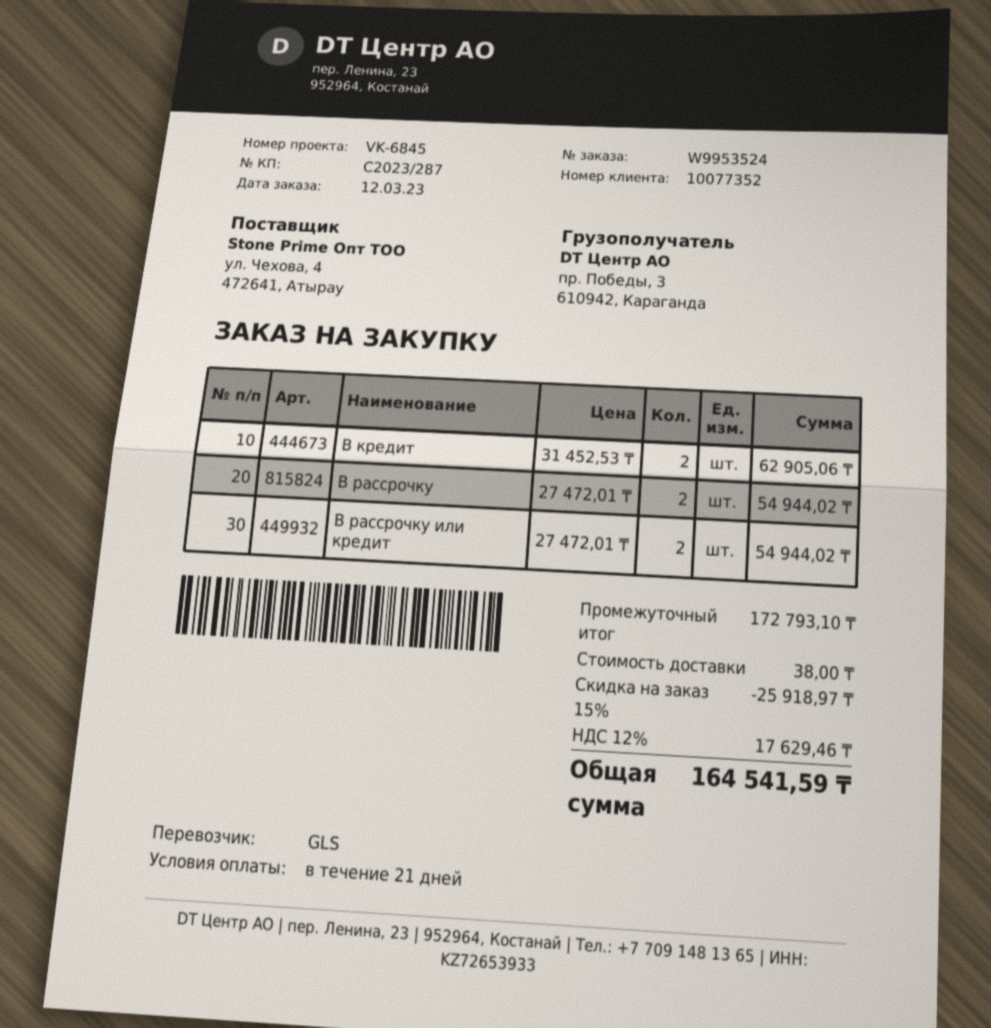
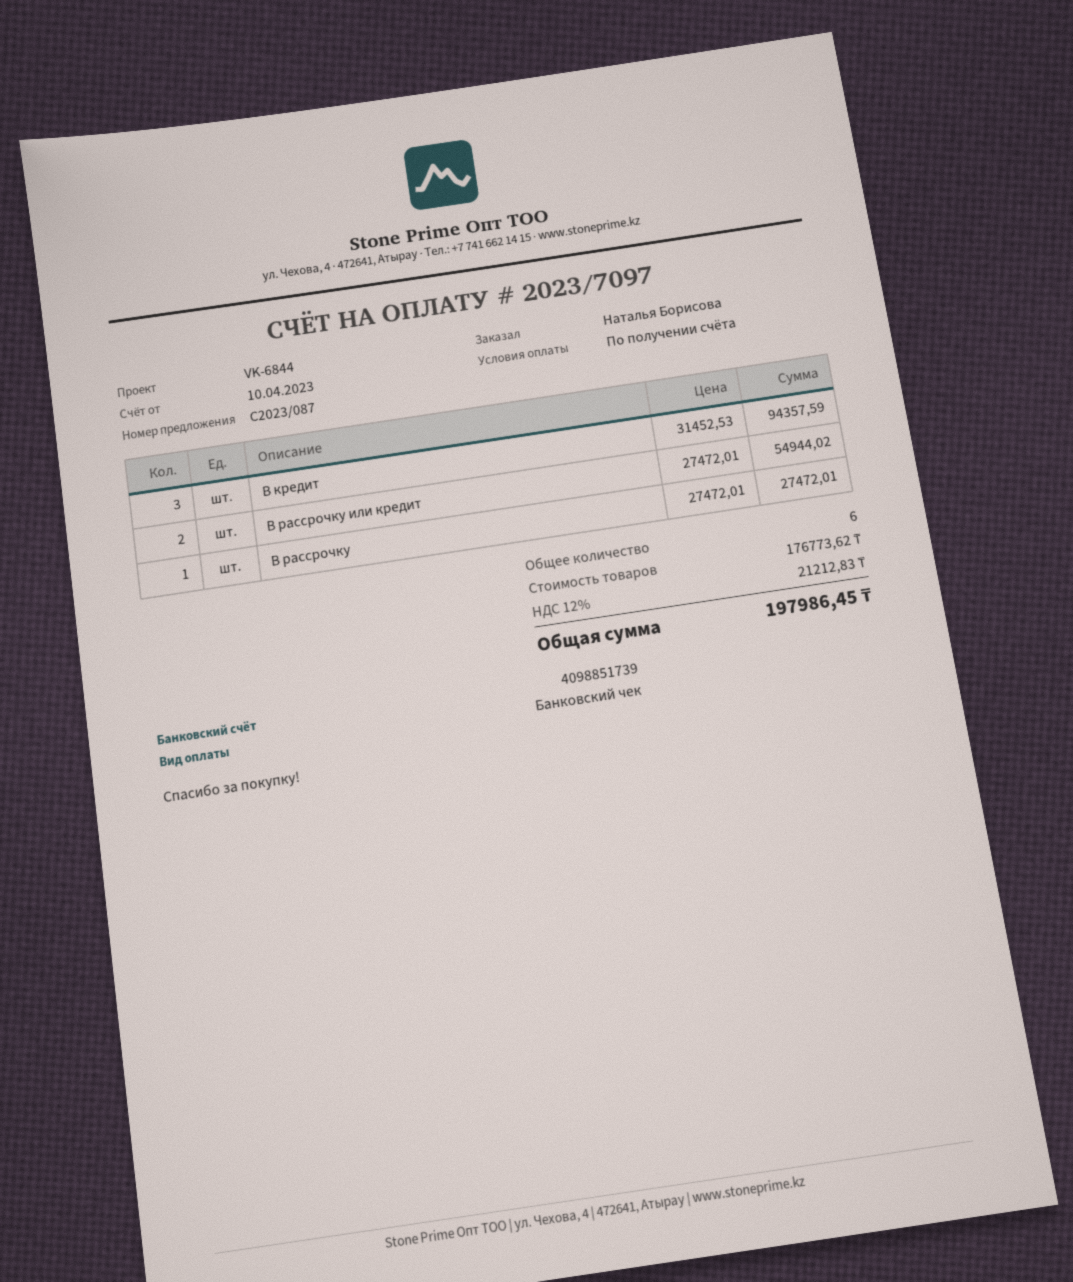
quote number: C2023/287 -> C2023/087
payment terms: 21 days -> on receipt
reference: VK-6845 -> VK-6844
В кредит: 2 x 31452.53 = 62905.06 -> 3 x 31452.53 = 94357.59
В рассрочку: 2 x 27472.01 = 54944.02 -> 1 x 27472.01 = 27472.01
subtotal: 172793.10 -> 176773.62
discount: 15% = 25918.97 -> none
shipping: 38.00 -> none
tax: 12% = 17629.46 -> 12% = 21212.83
total: 164541.59 -> 197986.45

